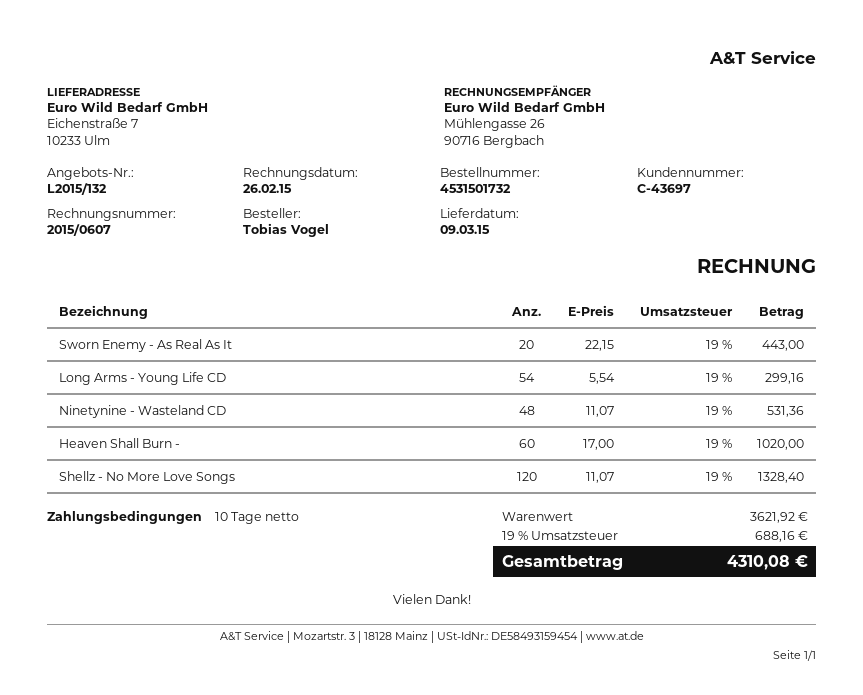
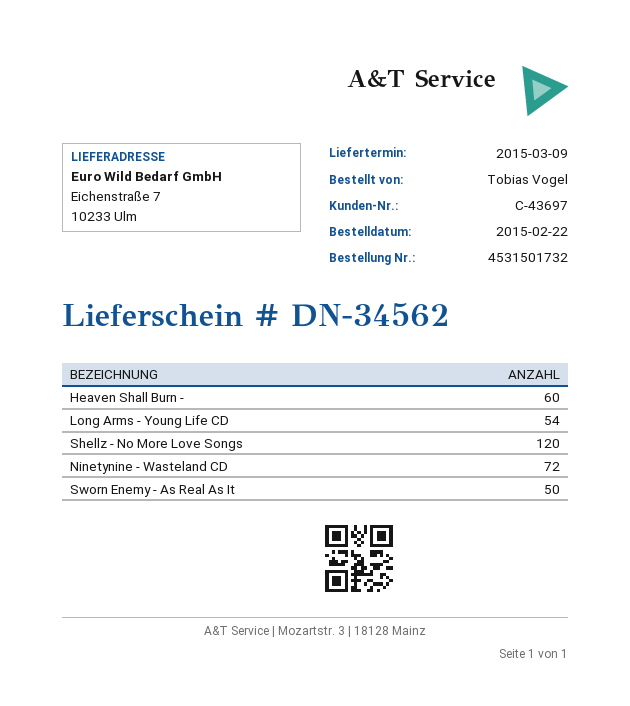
Sworn Enemy - As Real As It: 20 -> 50
Ninetynine - Wasteland CD: 48 -> 72

